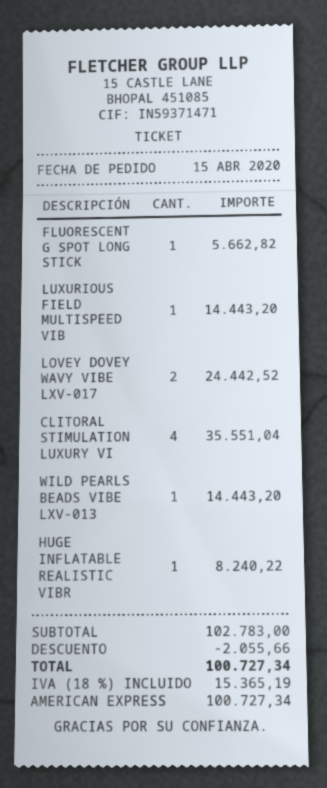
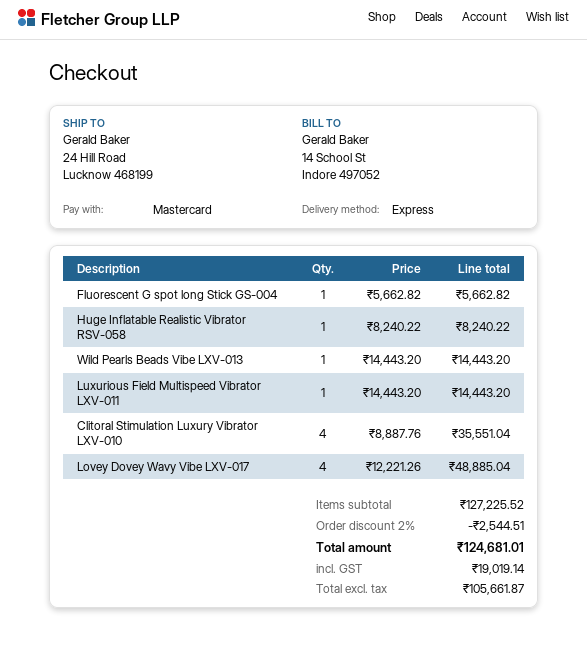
payment method: American Express -> Mastercard
LOVEY DOVEY WAVY VIBE LXV-017: 2 for 24442.52 -> 4 for 48885.04
subtotal: 102783.00 -> 127225.52
discount: 2055.66 -> 2544.51
tax: 15365.19 -> 19019.14
total: 100727.34 -> 124681.01

